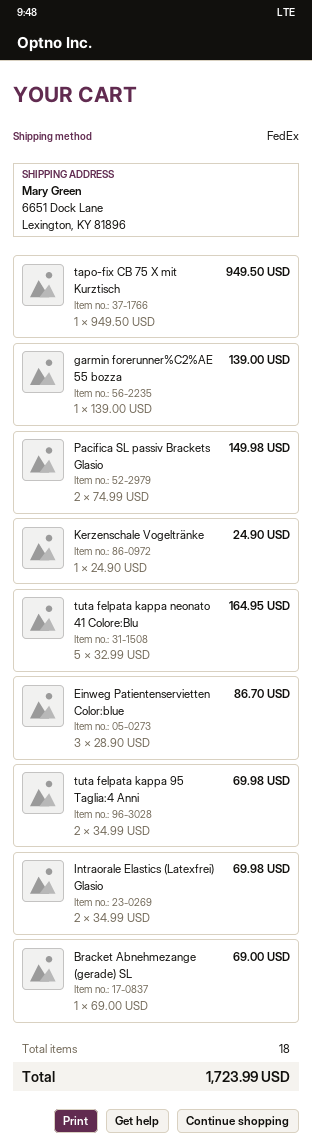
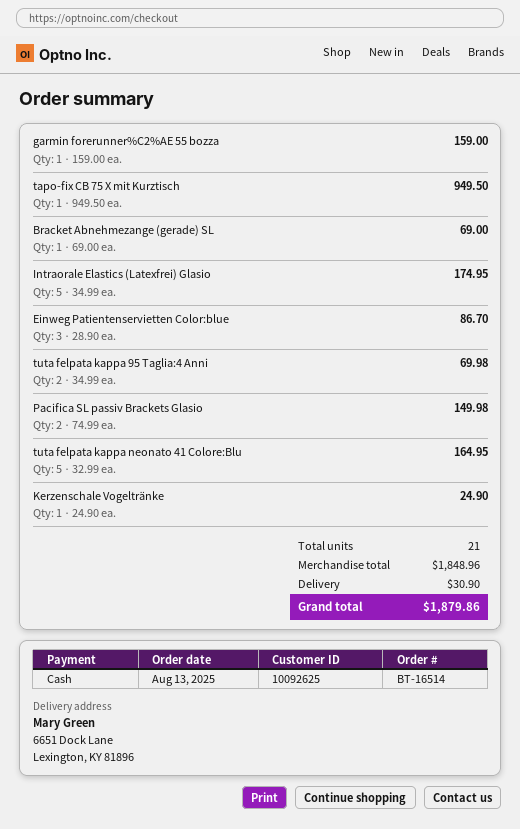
garmin forerunner%C2%AE 55 bozza: 1 x 139.00 = 139.00 -> 1 x 159.00 = 159.00
Intraorale Elastics (Latexfrei) Glasio: 2 x 34.99 = 69.98 -> 5 x 34.99 = 174.95
total quantity: 18 -> 21
shipping: none -> 30.90
total: 1723.99 -> 1879.86

